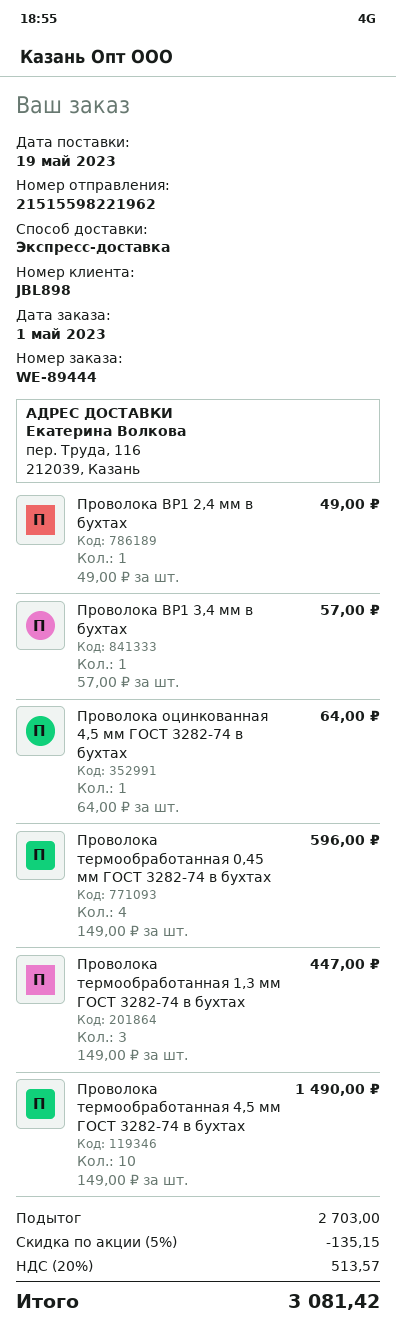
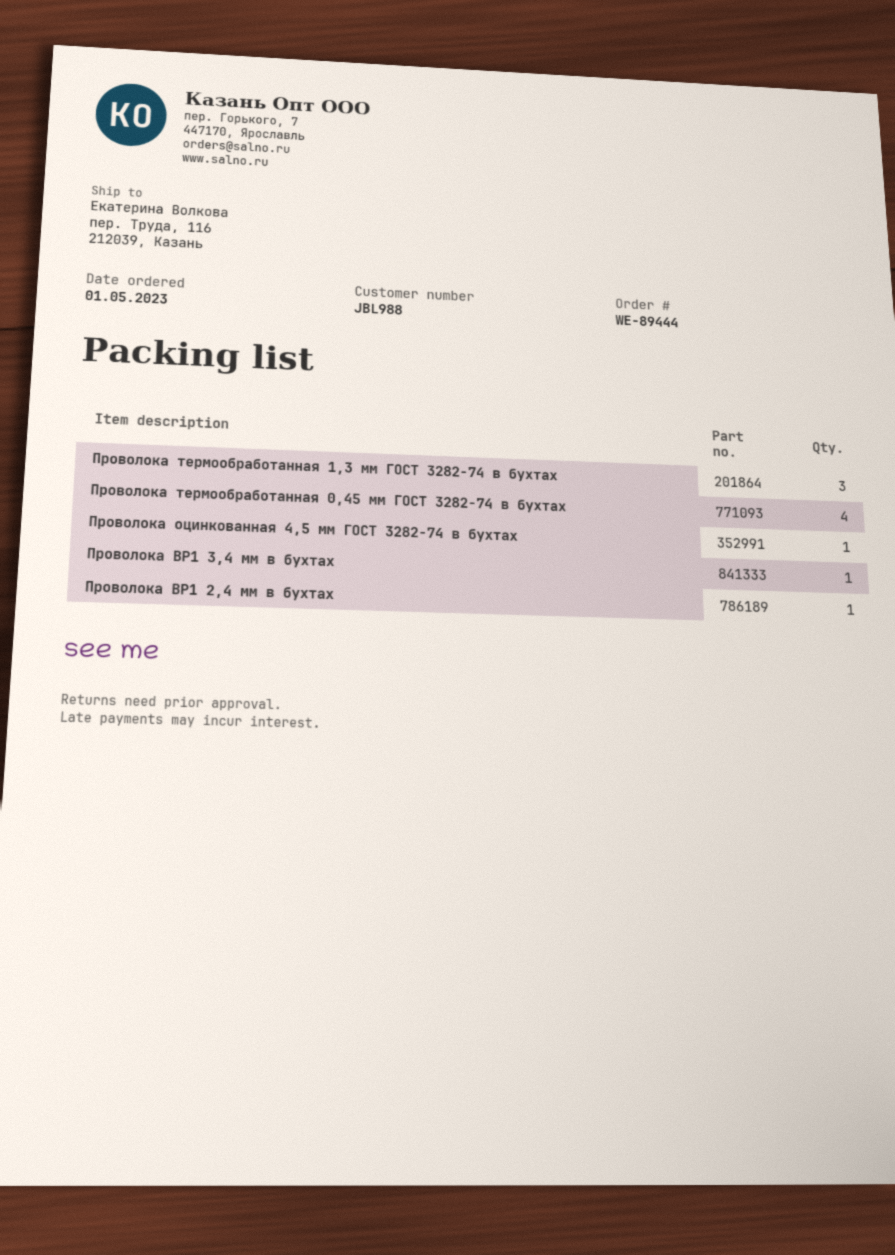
customer number: JBL898 -> JBL988
Проволока термообработанная 4,5 мм ГОСТ 3282-74 в бухтах: 10 -> none

